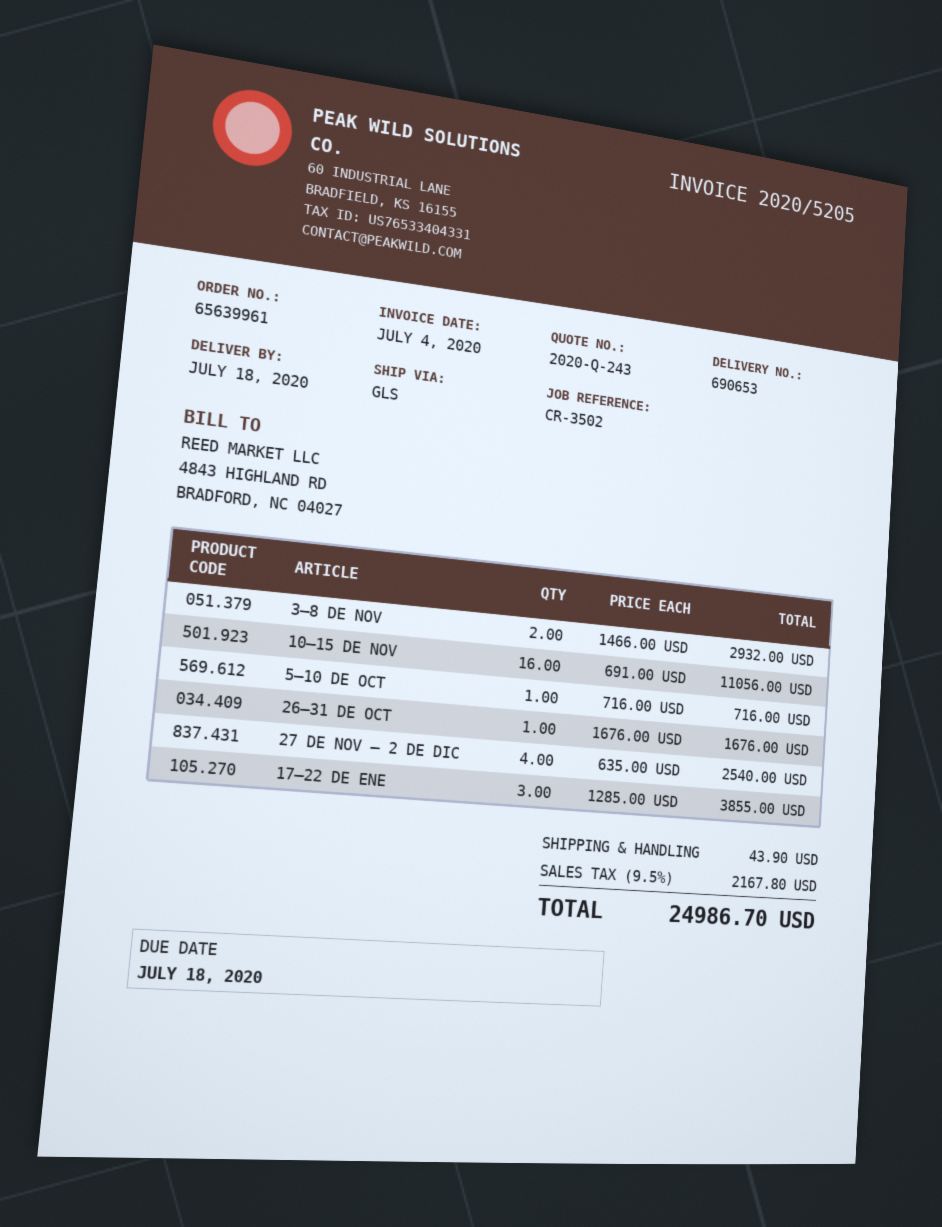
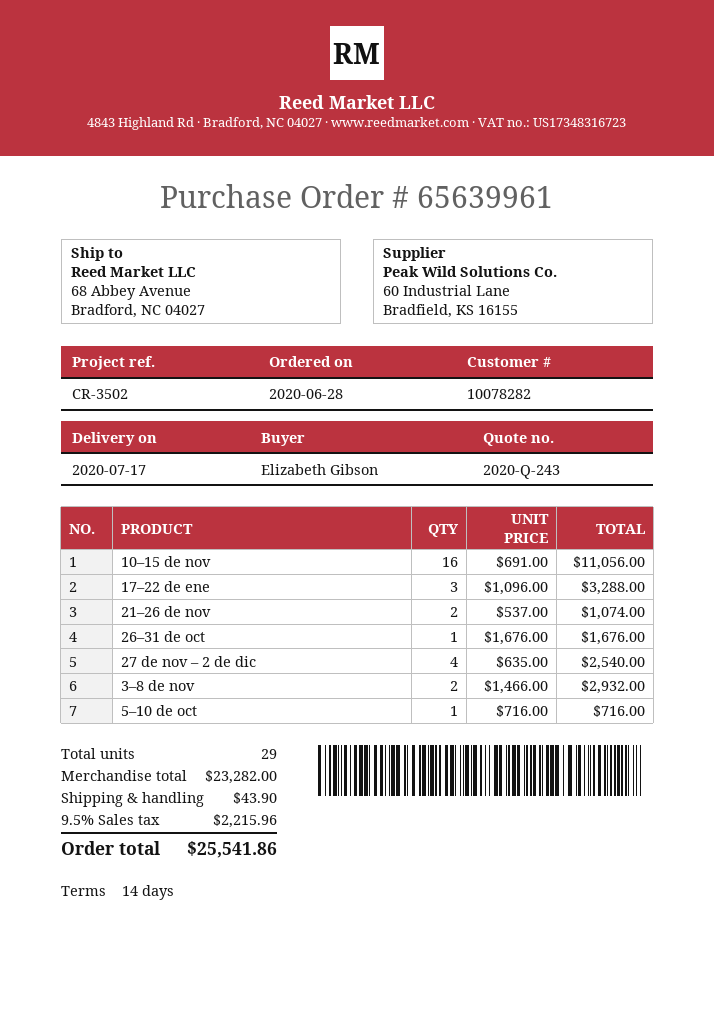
delivery date: 2020-07-18 -> 2020-07-17
17–22 DE ENE: 3 x 1285.00 = 3855.00 -> 3 x 1096.00 = 3288.00
21–26 de nov: none -> 2 x 537.00 = 1074.00
tax: 9.5% = 2167.80 -> 9.5% = 2215.96
total: 24986.70 -> 25541.86

